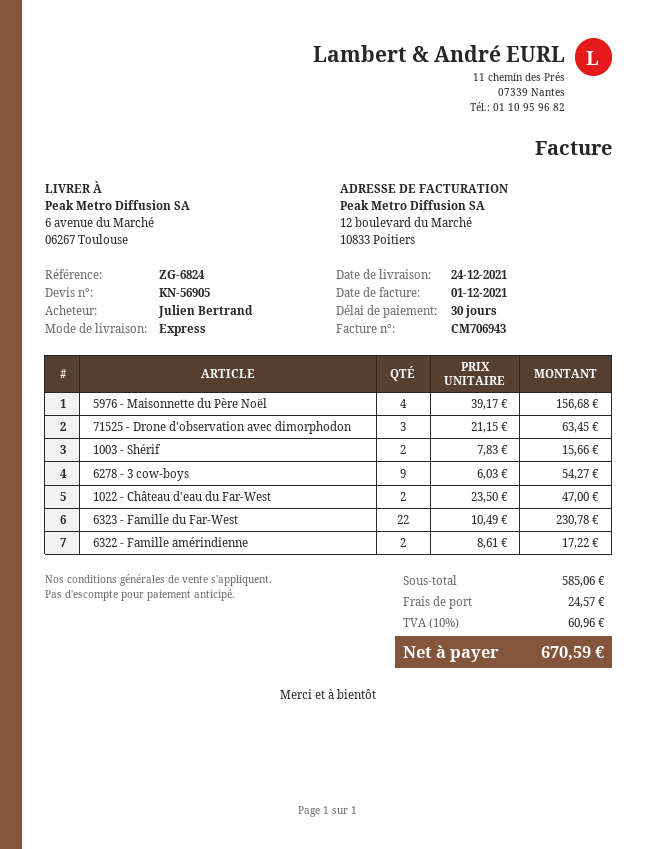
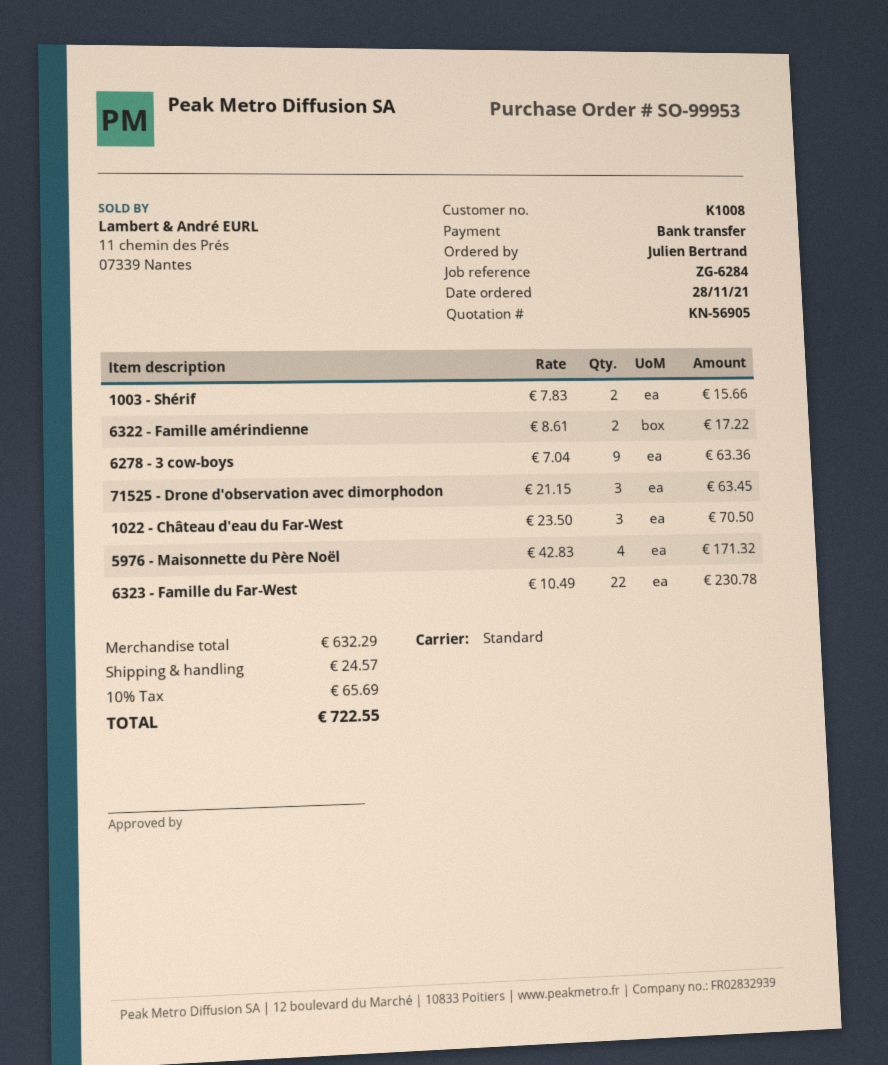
reference: ZG-6824 -> ZG-6284
shipping method: express -> standard
5976 - Maisonnette du Père Noël: 4 x 39.17 = 156.68 -> 4 x 42.83 = 171.32
6278 - 3 cow-boys: 9 x 6.03 = 54.27 -> 9 x 7.04 = 63.36
1022 - Château d'eau du Far-West: 2 x 23.50 = 47.00 -> 3 x 23.50 = 70.50
subtotal: 585.06 -> 632.29
tax: 10% = 60.96 -> 10% = 65.69
total: 670.59 -> 722.55

